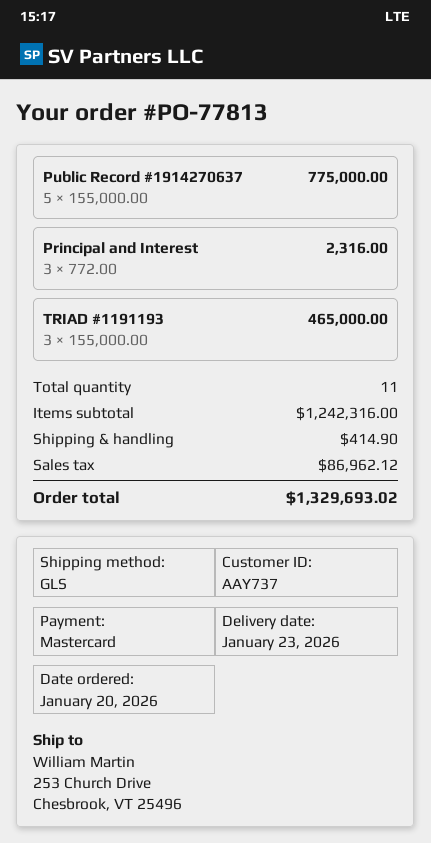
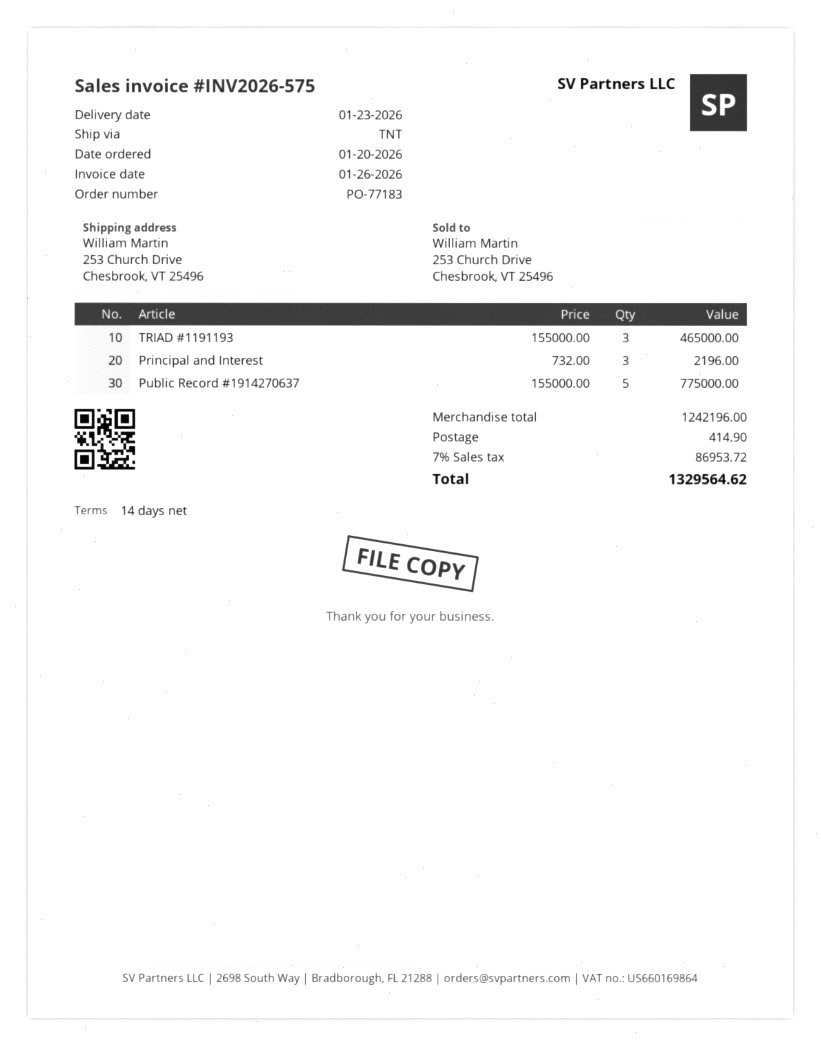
order number: PO-77813 -> PO-77183
shipping method: GLS -> TNT
Principal and Interest: 3 x 772.00 = 2316.00 -> 3 x 732.00 = 2196.00
subtotal: 1242316.00 -> 1242196.00
tax: 86962.12 -> 86953.72
total: 1329693.02 -> 1329564.62

